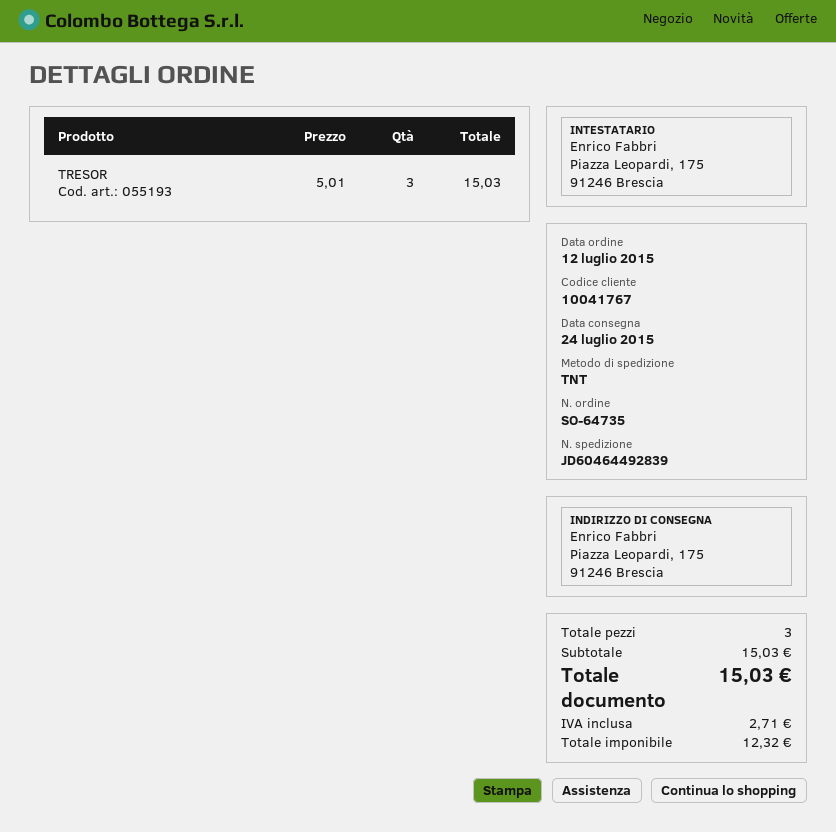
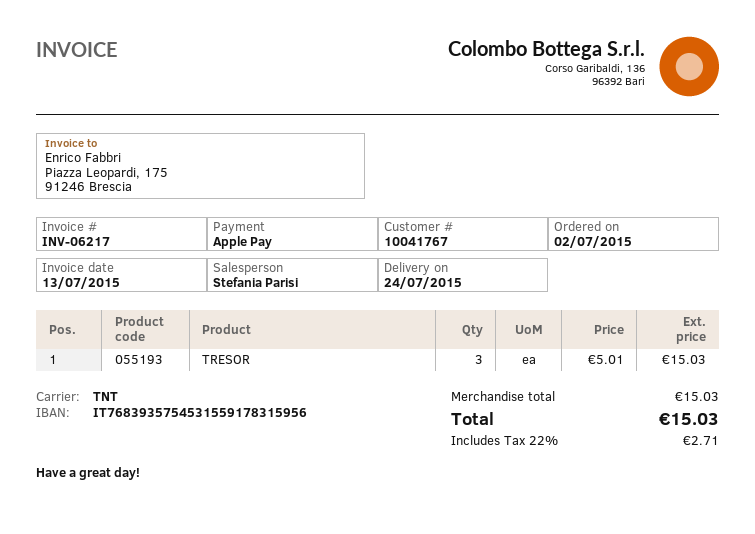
order date: 2015-07-12 -> 2015-07-02

